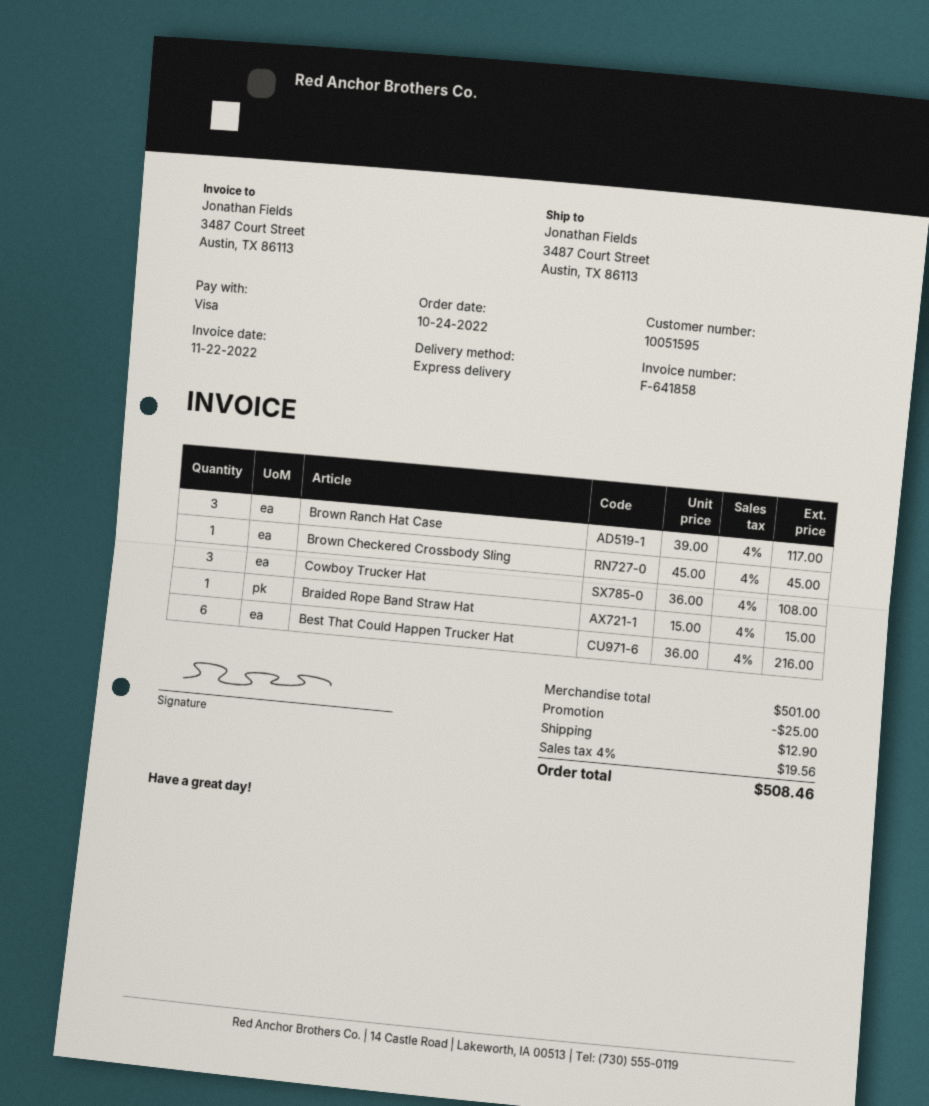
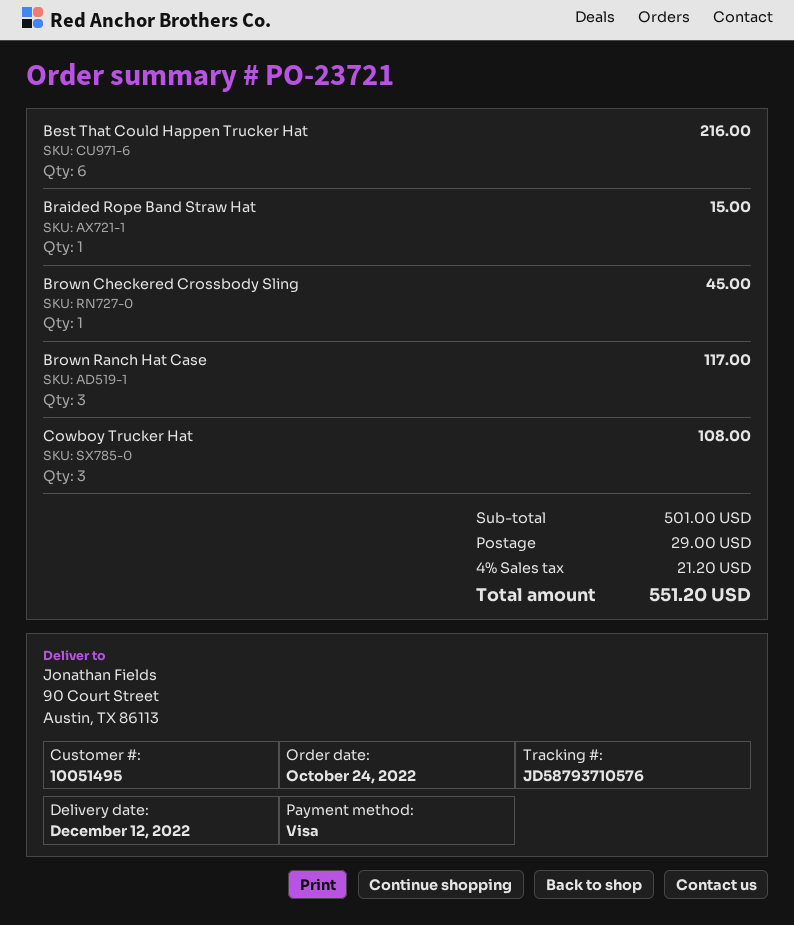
customer number: 10051595 -> 10051495
ship to: 3487 Court Street, Austin, TX 86113 -> 90 Court Street, Austin, TX 86113
discount: 25.00 -> none
shipping: 12.90 -> 29.00
tax: 4% = 19.56 -> 4% = 21.20
total: 508.46 -> 551.20

